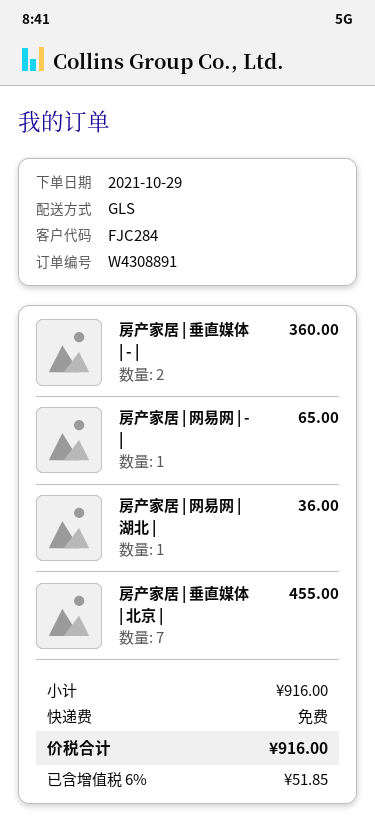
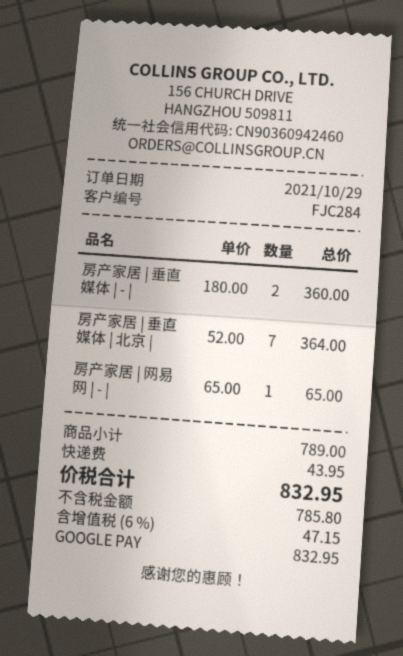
房产家居 | 网易网 | 湖北 |: 1 for 36.00 -> none
房产家居 | 垂直媒体 | 北京 |: 7 for 455.00 -> 7 for 364.00
subtotal: 916.00 -> 789.00
shipping: 0.00 -> 43.95
tax: 6% = 51.85 -> 6% = 47.15
total: 916.00 -> 832.95

